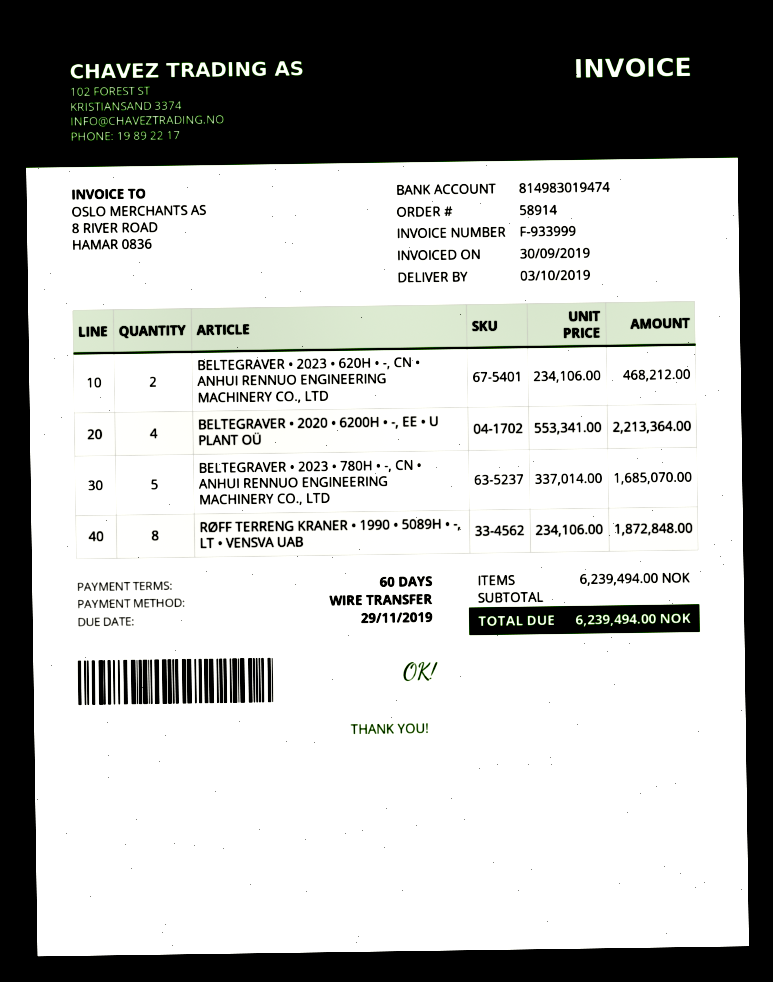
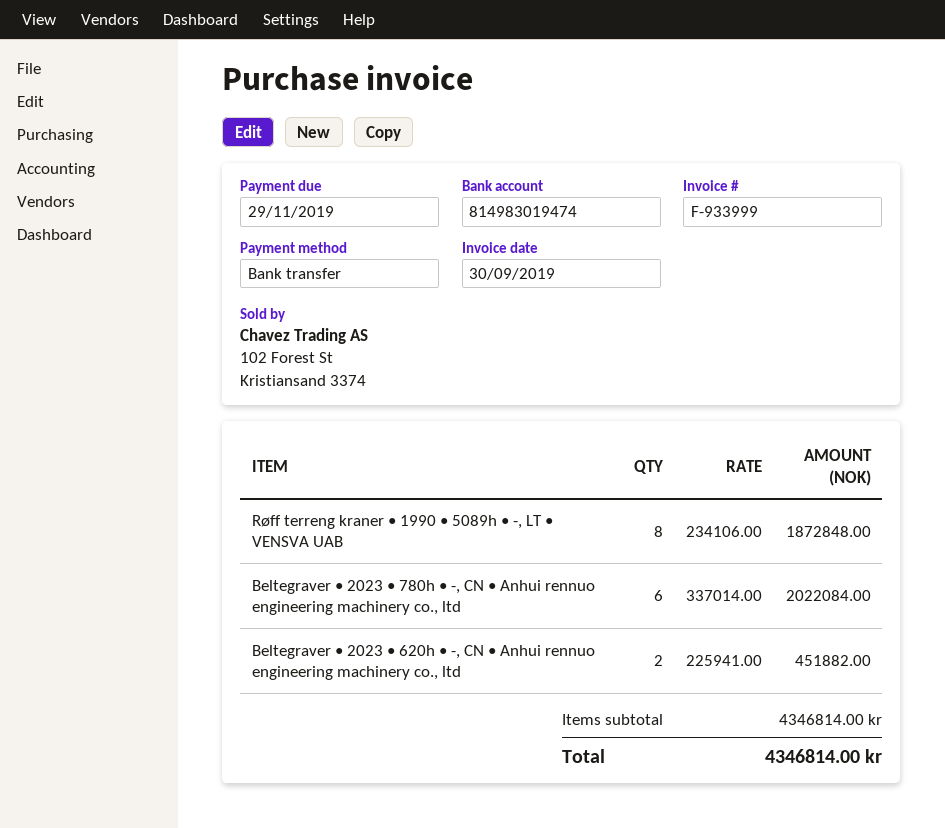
BELTEGRAVER • 2023 • 620H • -, CN • ANHUI RENNUO ENGINEERING MACHINERY CO., LTD: 2 x 234106.00 = 468212.00 -> 2 x 225941.00 = 451882.00
BELTEGRAVER • 2020 • 6200H • -, EE • U PLANT OÜ: 4 x 553341.00 = 2213364.00 -> none
BELTEGRAVER • 2023 • 780H • -, CN • ANHUI RENNUO ENGINEERING MACHINERY CO., LTD: 5 x 337014.00 = 1685070.00 -> 6 x 337014.00 = 2022084.00
subtotal: 6239494.00 -> 4346814.00
total: 6239494.00 -> 4346814.00

